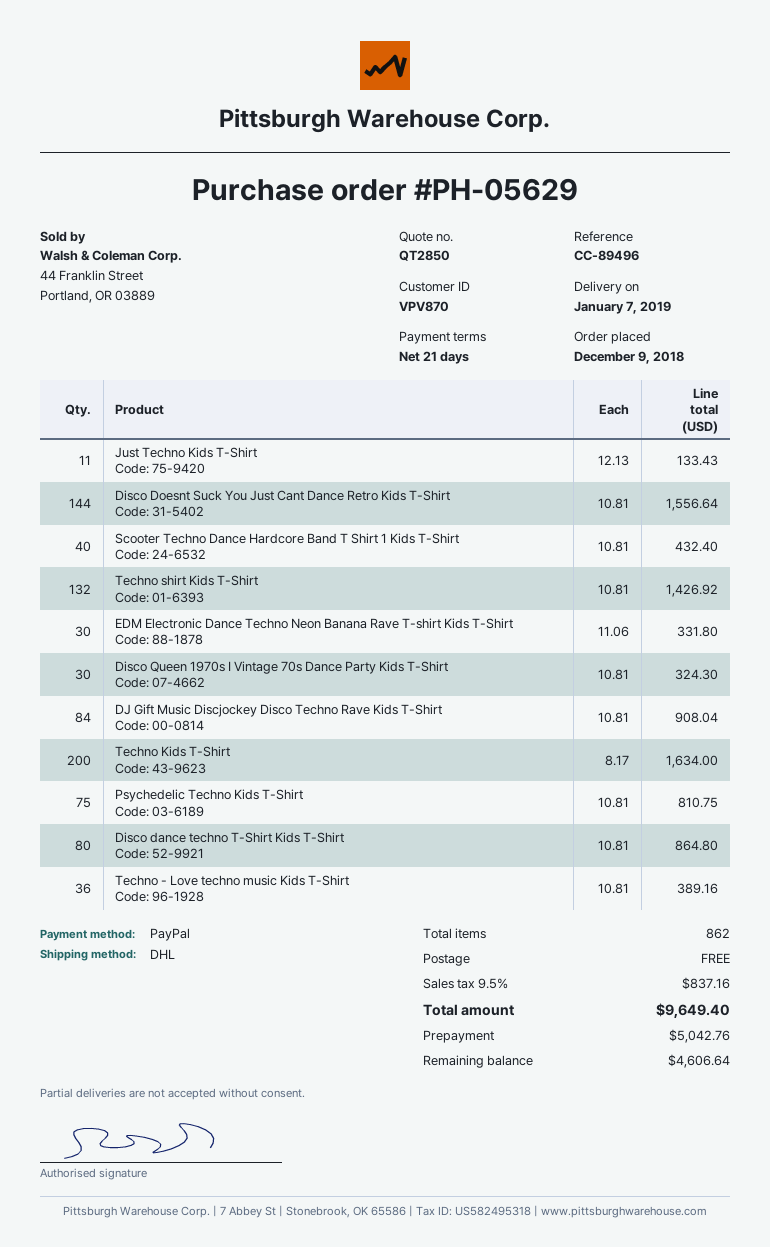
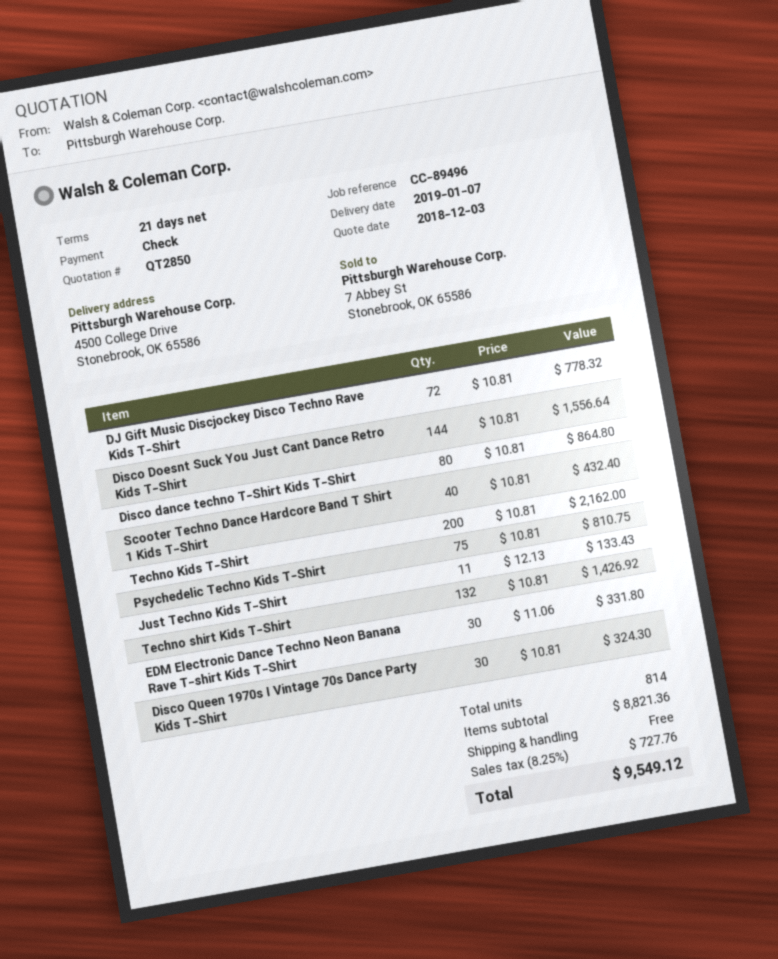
payment method: PayPal -> cheque
DJ Gift Music Discjockey Disco Techno Rave Kids T-Shirt: 84 x 10.81 = 908.04 -> 72 x 10.81 = 778.32
Techno Kids T-Shirt: 200 x 8.17 = 1634.00 -> 200 x 10.81 = 2162.00
Techno - Love techno music Kids T-Shirt: 36 x 10.81 = 389.16 -> none
total quantity: 862 -> 814
tax: 9.5% = 837.16 -> 8.25% = 727.76
total: 9649.40 -> 9549.12

